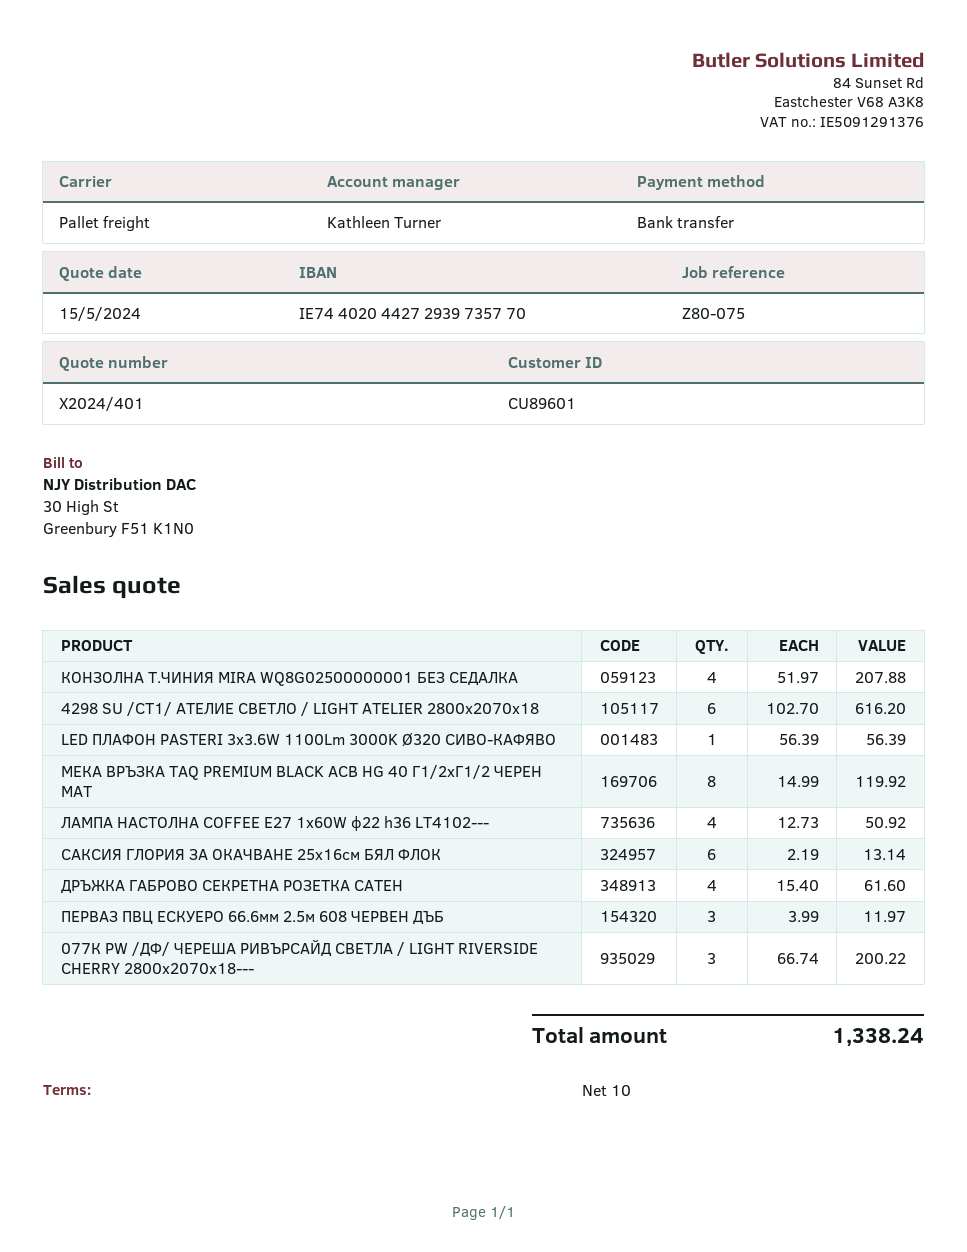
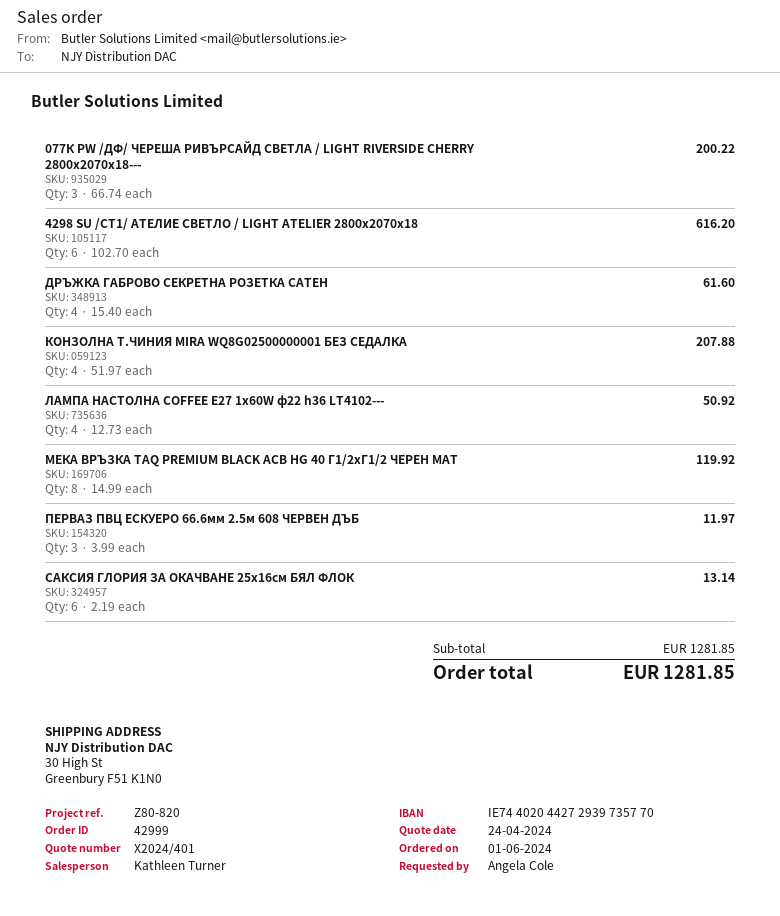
quote date: 2024-05-15 -> 2024-04-24
reference: Z80-075 -> Z80-820
LED ПЛАФОН PASTERI 3x3.6W 1100Lm 3000K Ø320 СИВО-КАФЯВО: 1 x 56.39 = 56.39 -> none
total: 1338.24 -> 1281.85

